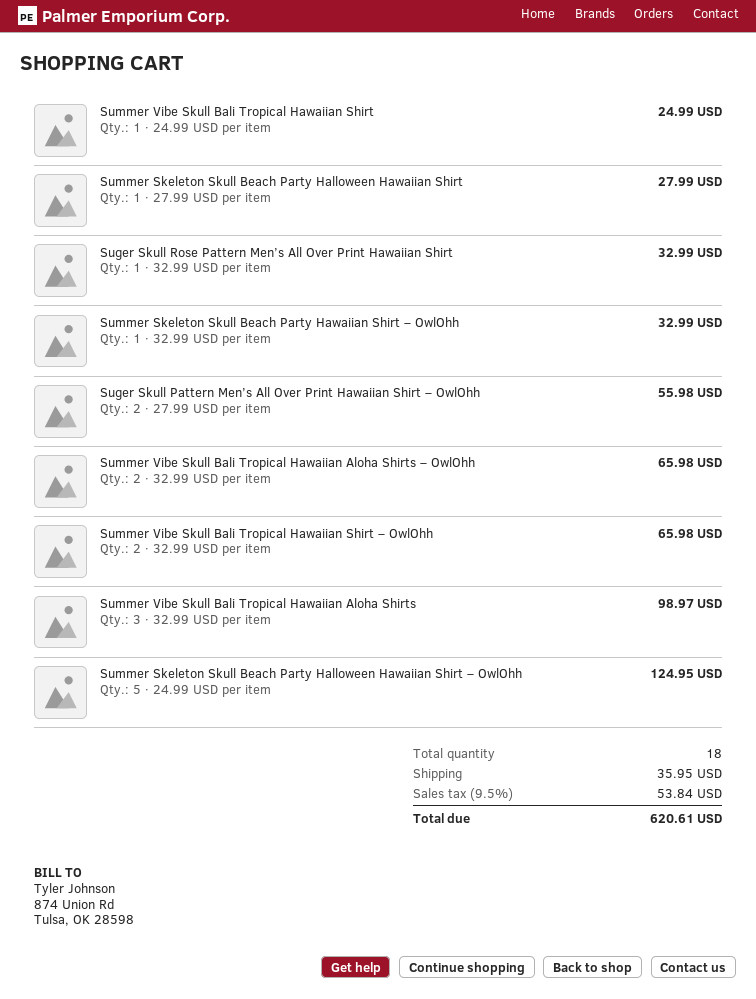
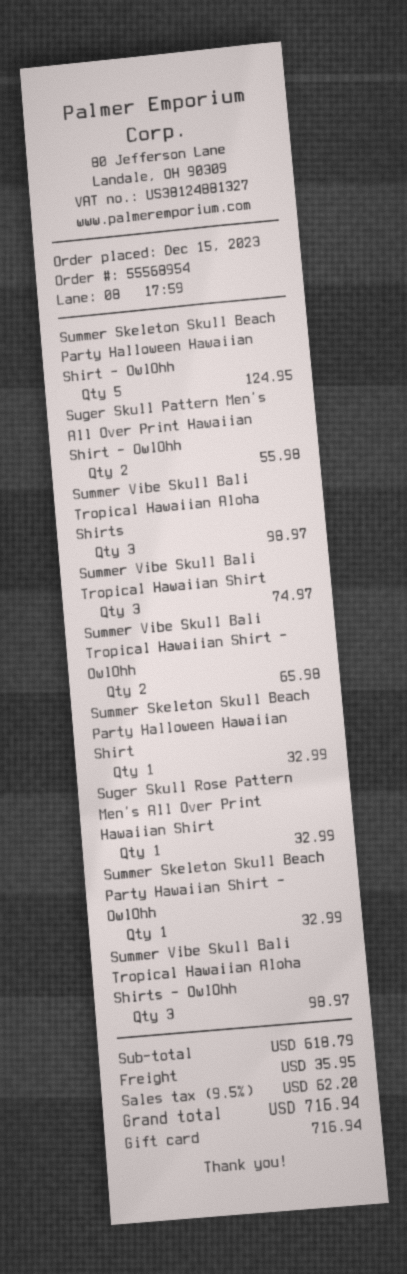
Summer Vibe Skull Bali Tropical Hawaiian Shirt: 1 for 24.99 -> 3 for 74.97
Summer Skeleton Skull Beach Party Halloween Hawaiian Shirt: 1 for 27.99 -> 1 for 32.99
Summer Vibe Skull Bali Tropical Hawaiian Aloha Shirts – OwlOhh: 2 for 65.98 -> 3 for 98.97
tax: 9.5% = 53.84 -> 9.5% = 62.20
total: 620.61 -> 716.94

